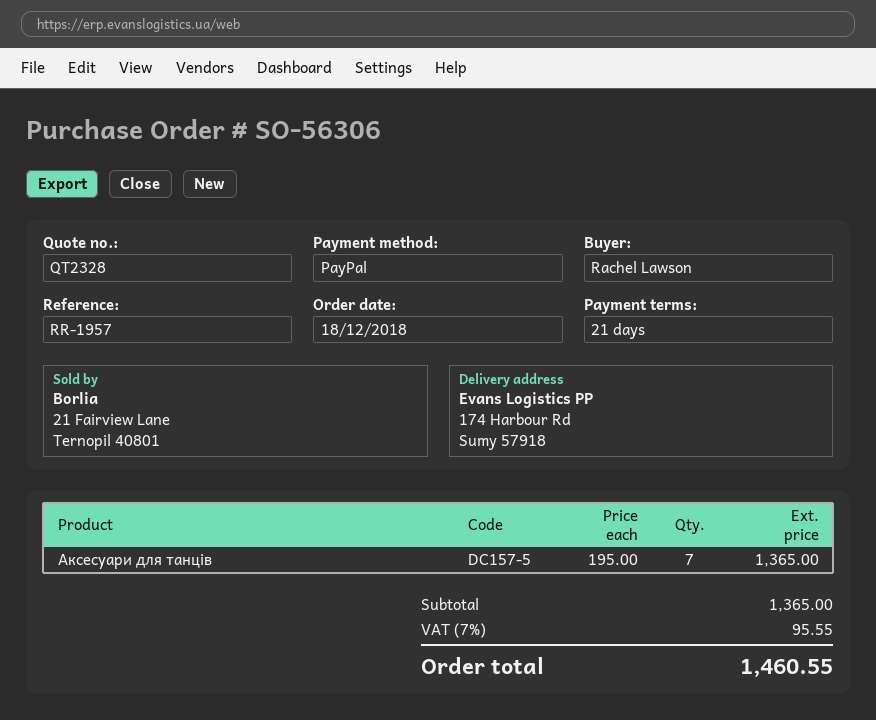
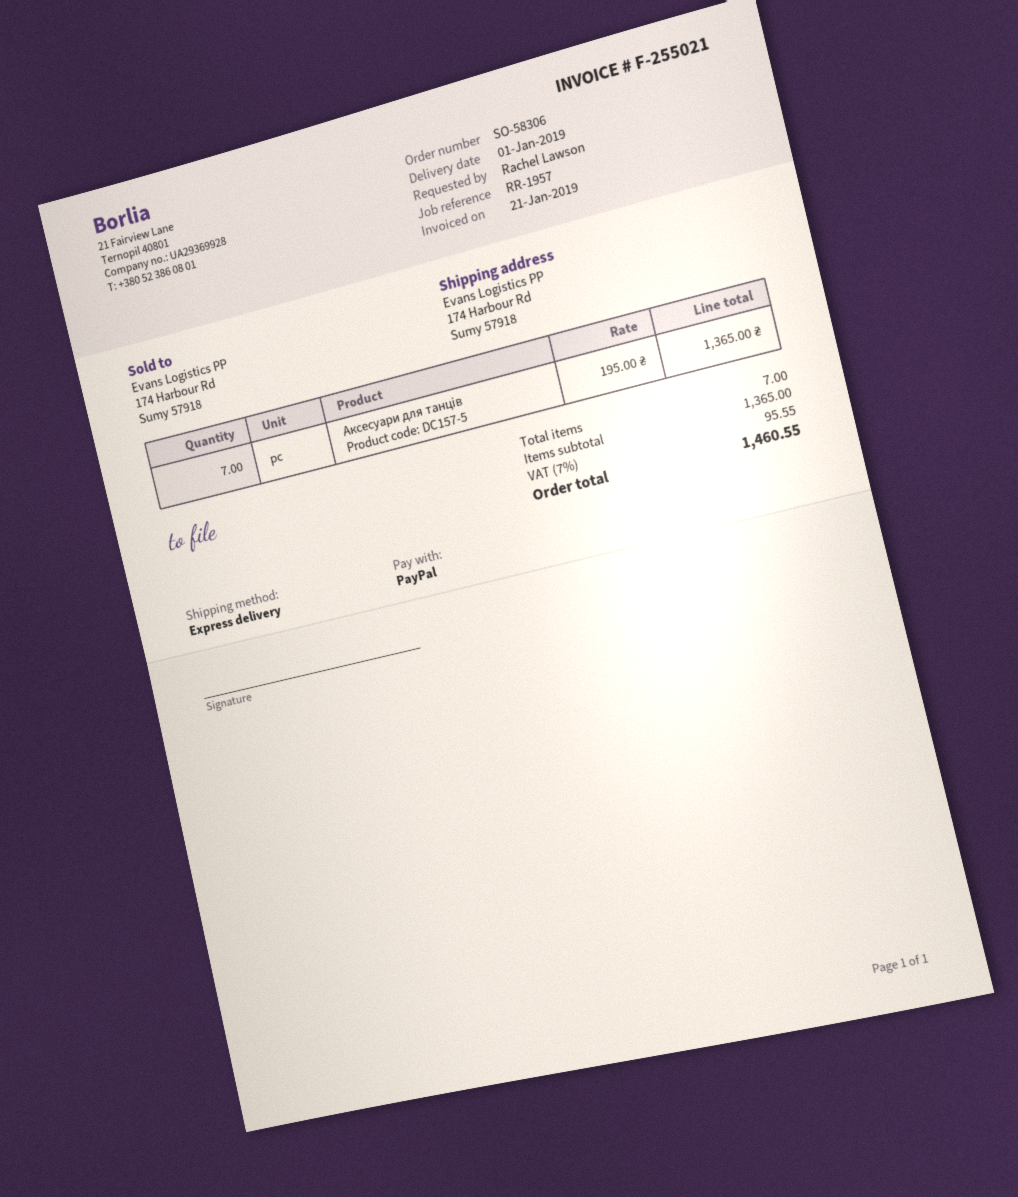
order number: SO-56306 -> SO-58306

